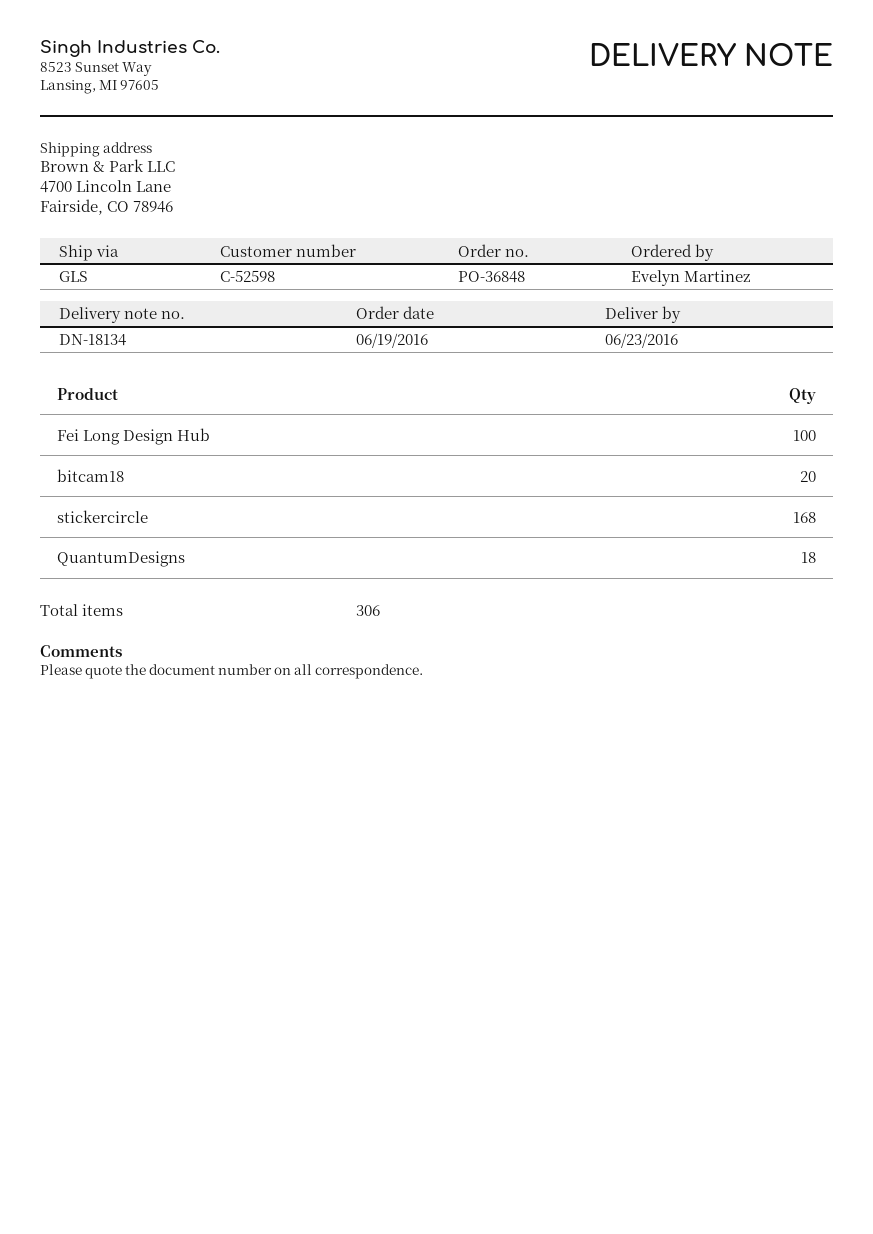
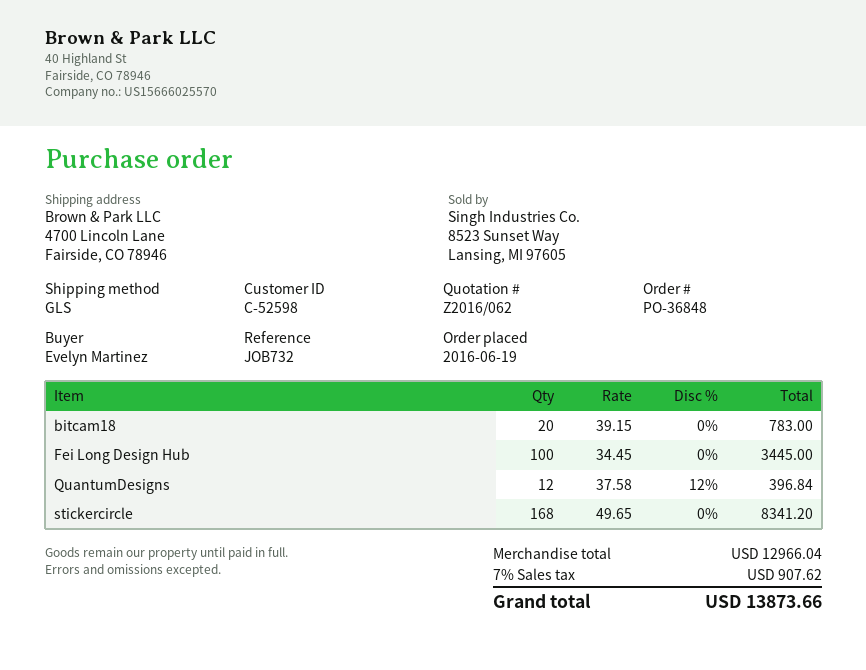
QuantumDesigns: 18 -> 12

